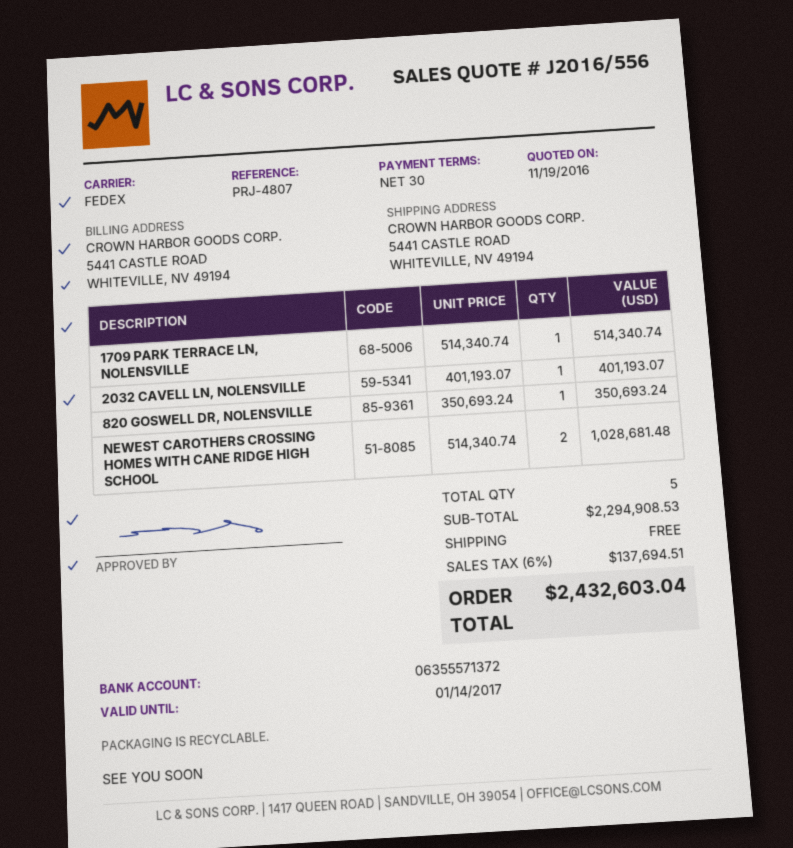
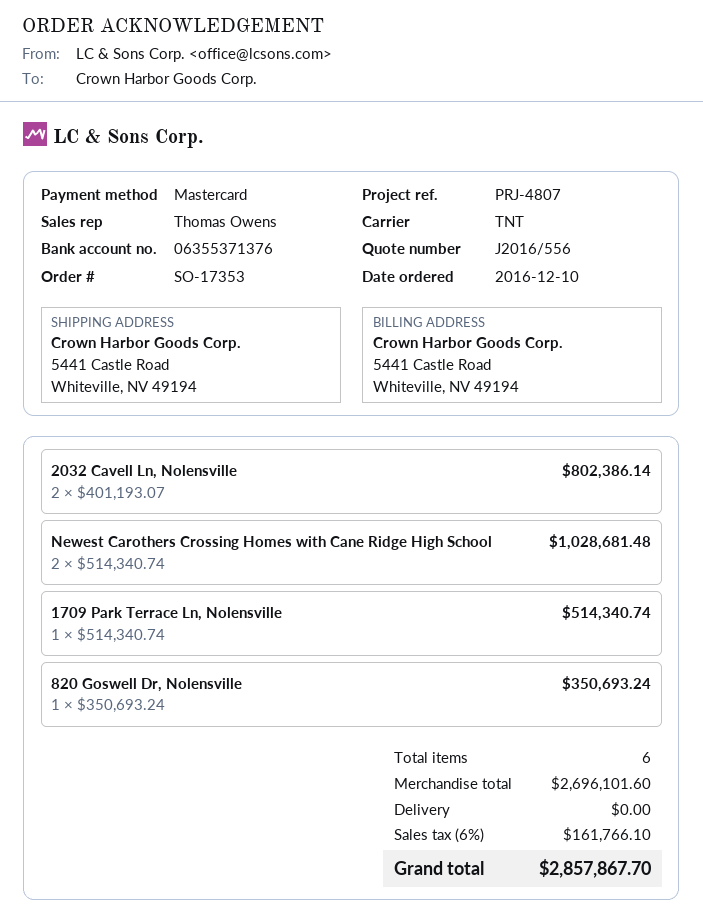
bank account: 06355571372 -> 06355371376
shipping method: FedEx -> TNT
2032 CAVELL LN, NOLENSVILLE: 1 x 401193.07 = 401193.07 -> 2 x 401193.07 = 802386.14
total quantity: 5 -> 6
subtotal: 2294908.53 -> 2696101.60
tax: 6% = 137694.51 -> 6% = 161766.10
total: 2432603.04 -> 2857867.70

